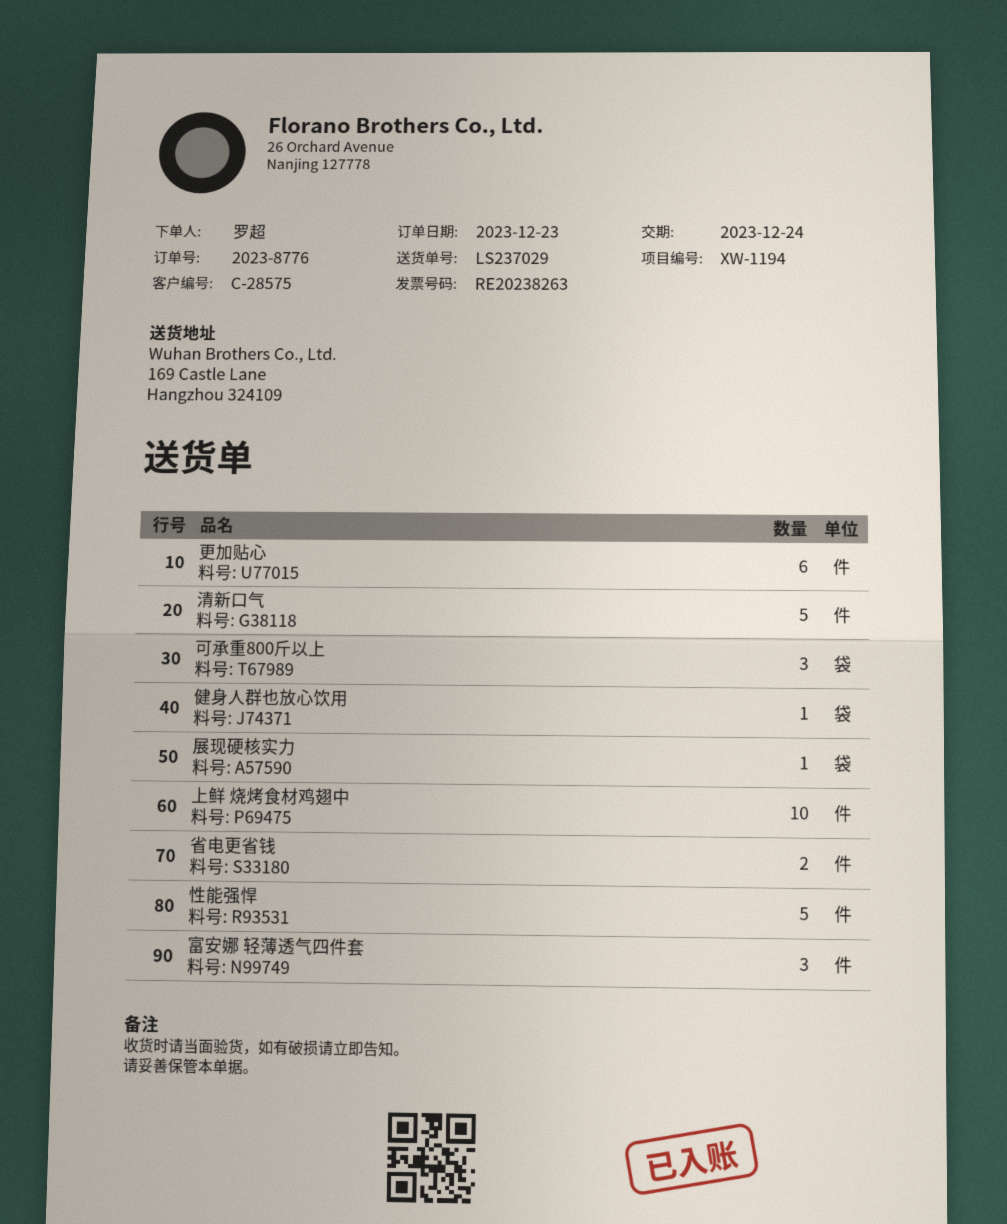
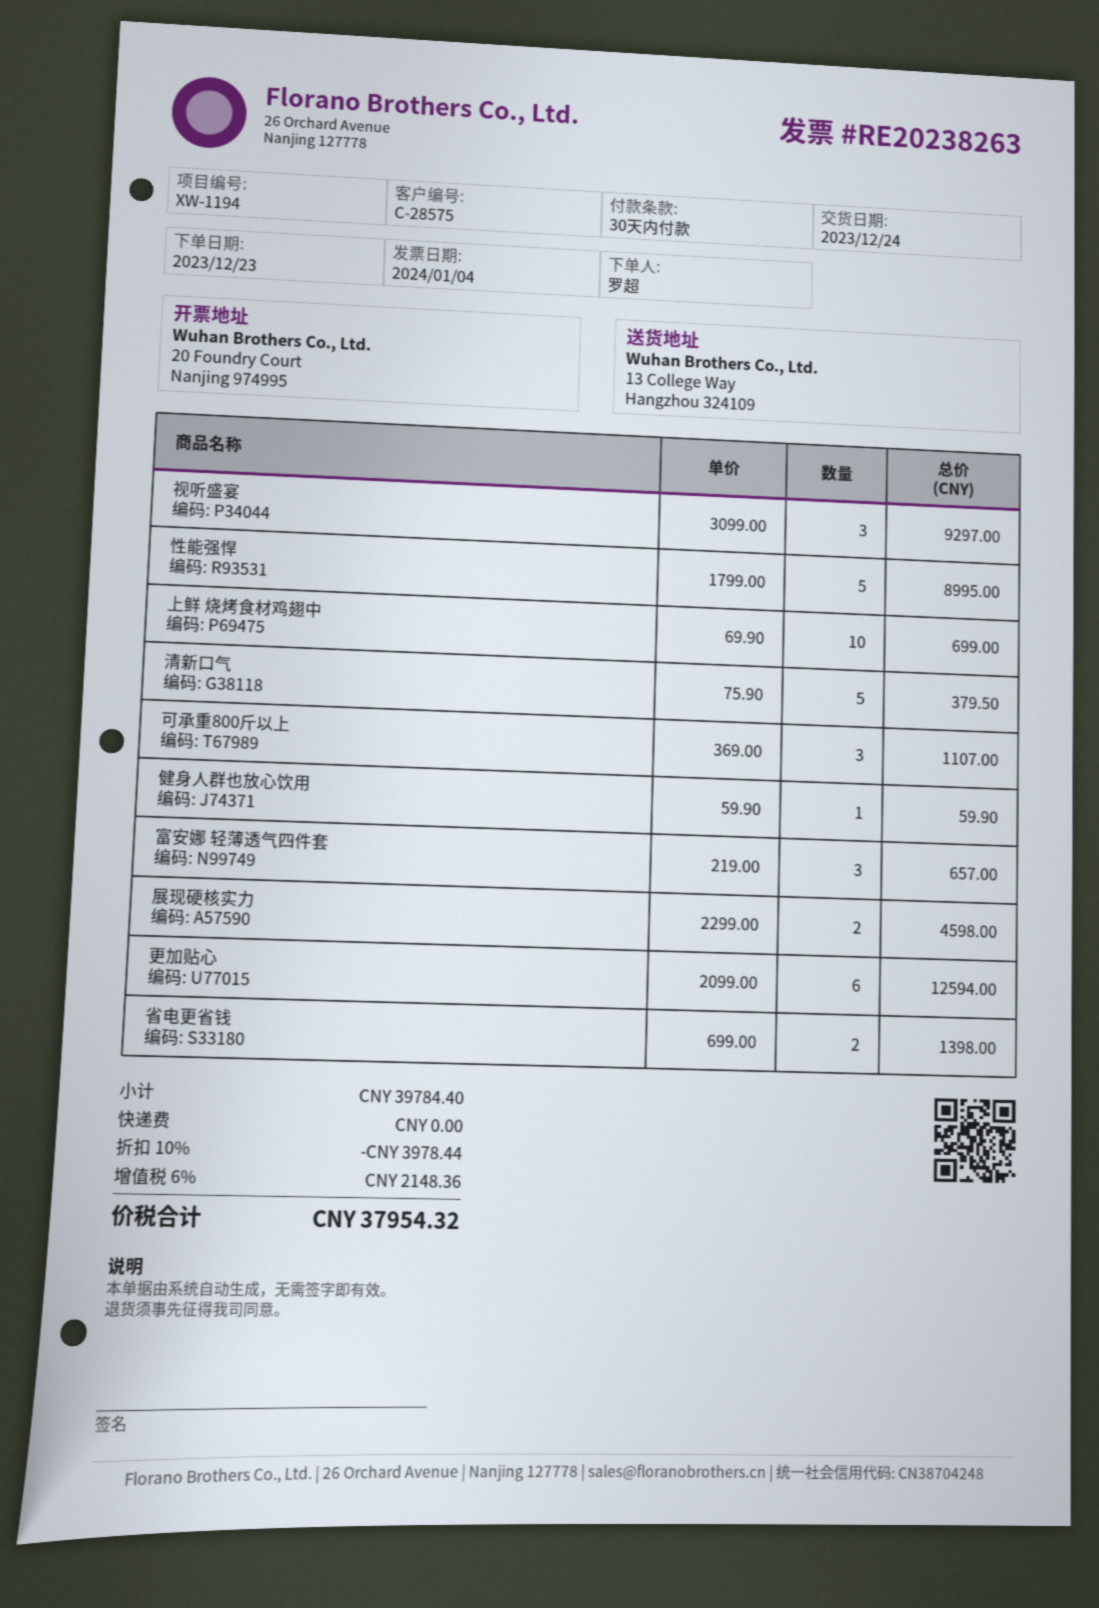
ship to: 169 Castle Lane, Hangzhou 324109 -> 13 College Way, Hangzhou 324109
展现硬核实力: 1 -> 2
视听盛宴: none -> 3

